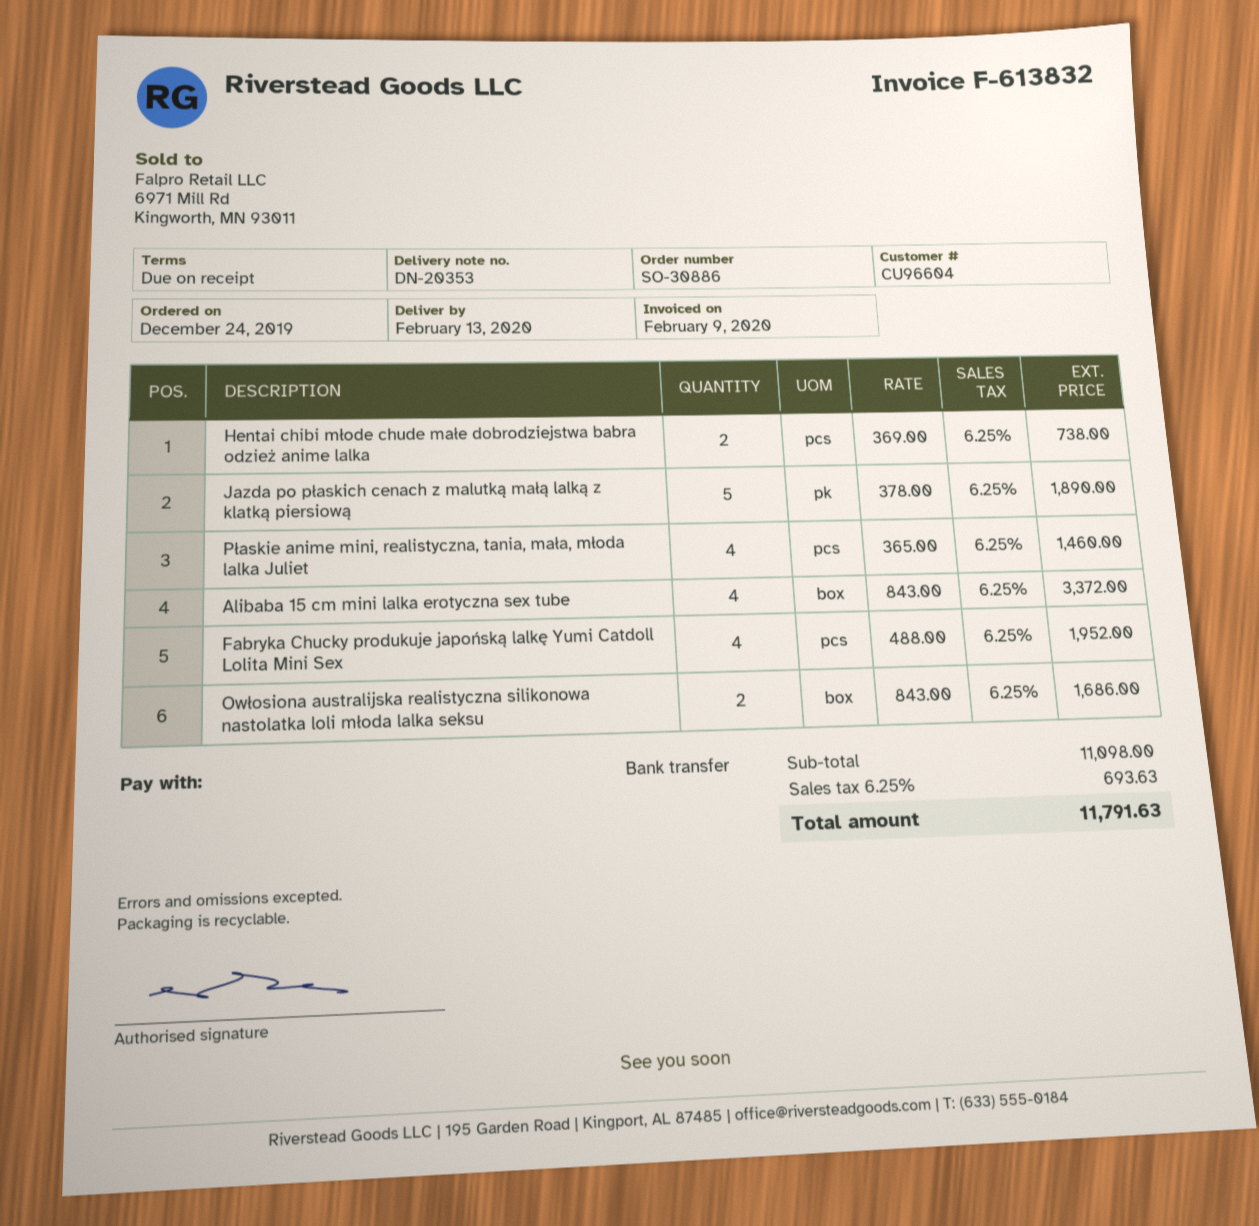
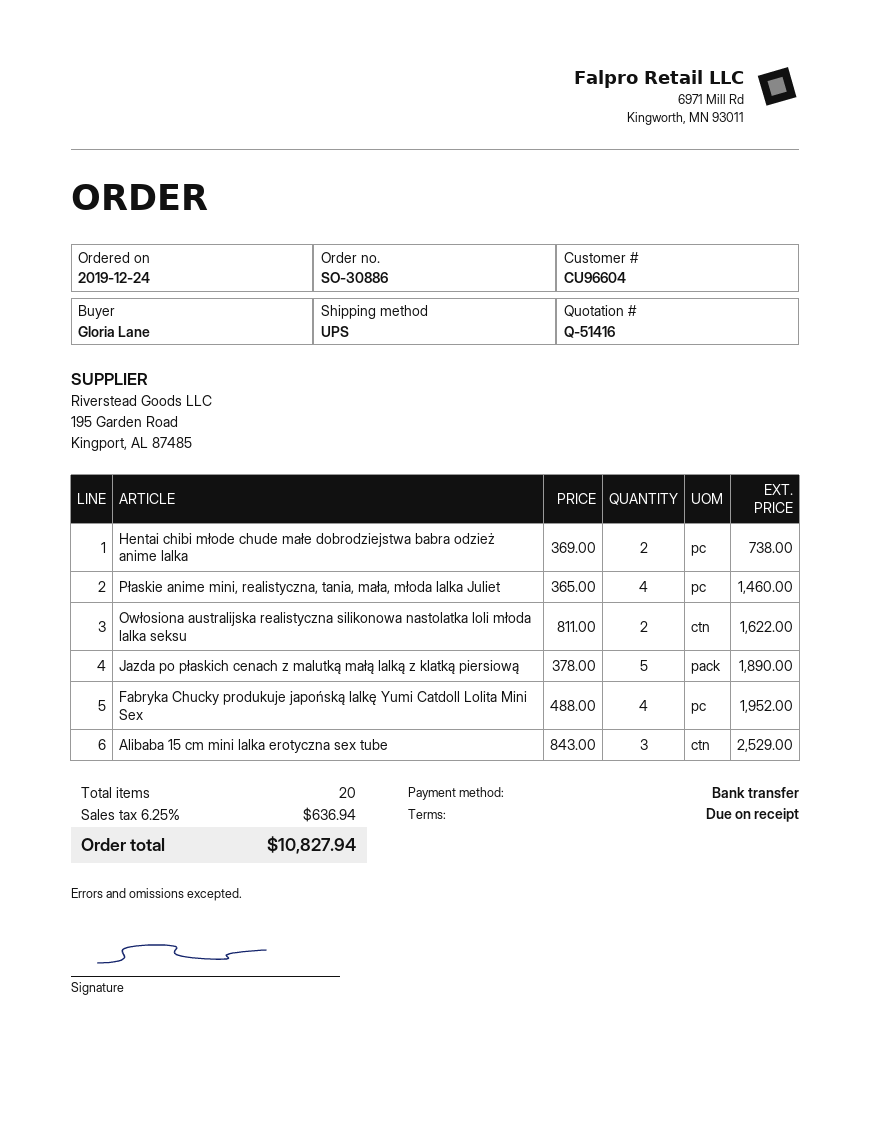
Alibaba 15 cm mini lalka erotyczna sex tube: 4 x 843.00 = 3372.00 -> 3 x 843.00 = 2529.00
Owłosiona australijska realistyczna silikonowa nastolatka loli młoda lalka seksu: 2 x 843.00 = 1686.00 -> 2 x 811.00 = 1622.00
tax: 6.25% = 693.63 -> 6.25% = 636.94
total: 11791.63 -> 10827.94

